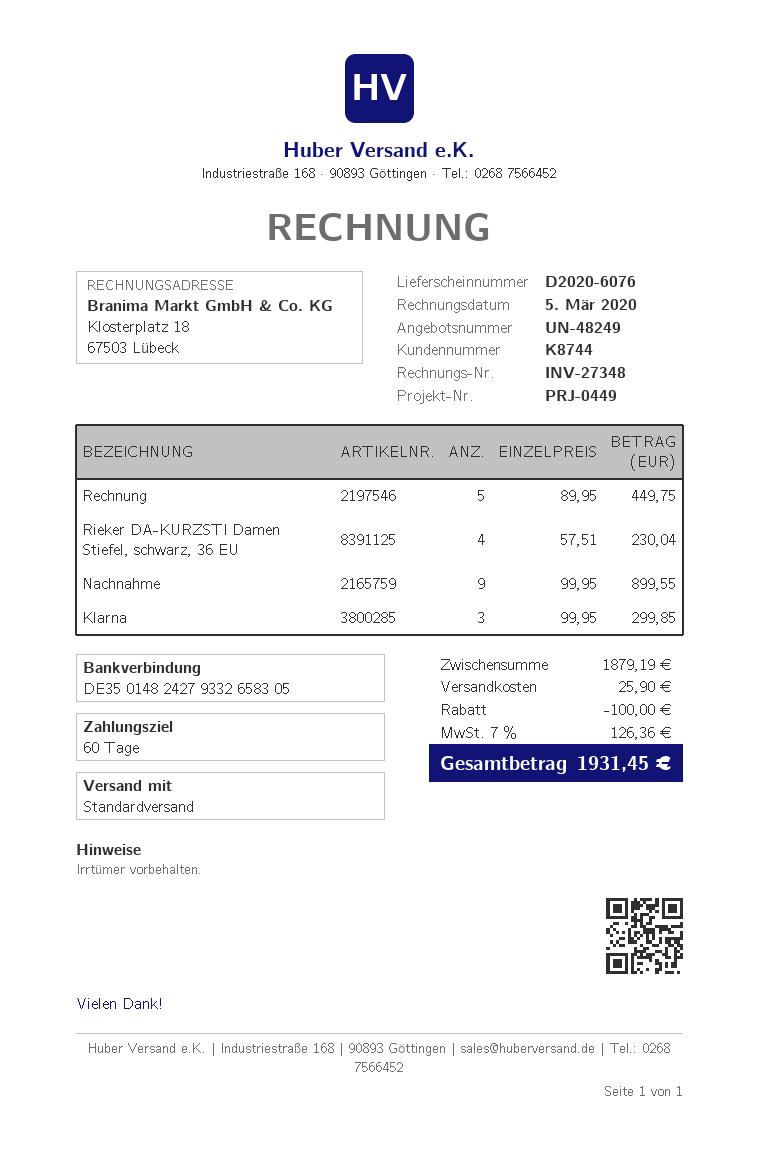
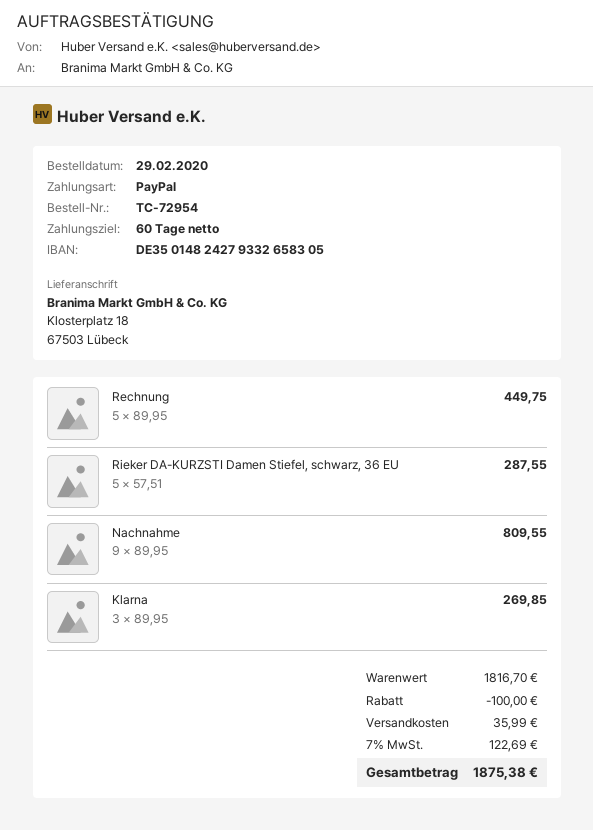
Rieker DA-KURZSTI Damen Stiefel, schwarz, 36 EU: 4 x 57.51 = 230.04 -> 5 x 57.51 = 287.55
Nachnahme: 9 x 99.95 = 899.55 -> 9 x 89.95 = 809.55
Klarna: 3 x 99.95 = 299.85 -> 3 x 89.95 = 269.85
subtotal: 1879.19 -> 1816.70
shipping: 25.90 -> 35.99
tax: 7% = 126.36 -> 7% = 122.69
total: 1931.45 -> 1875.38

